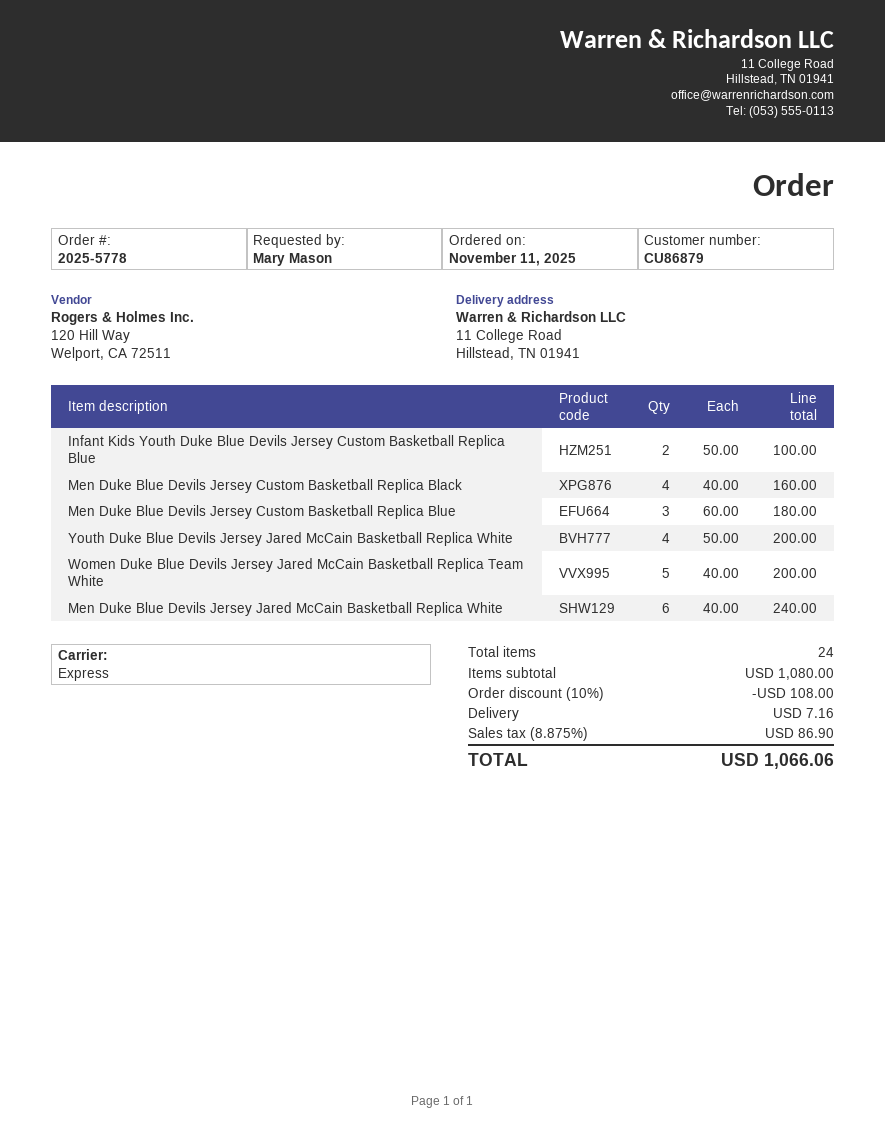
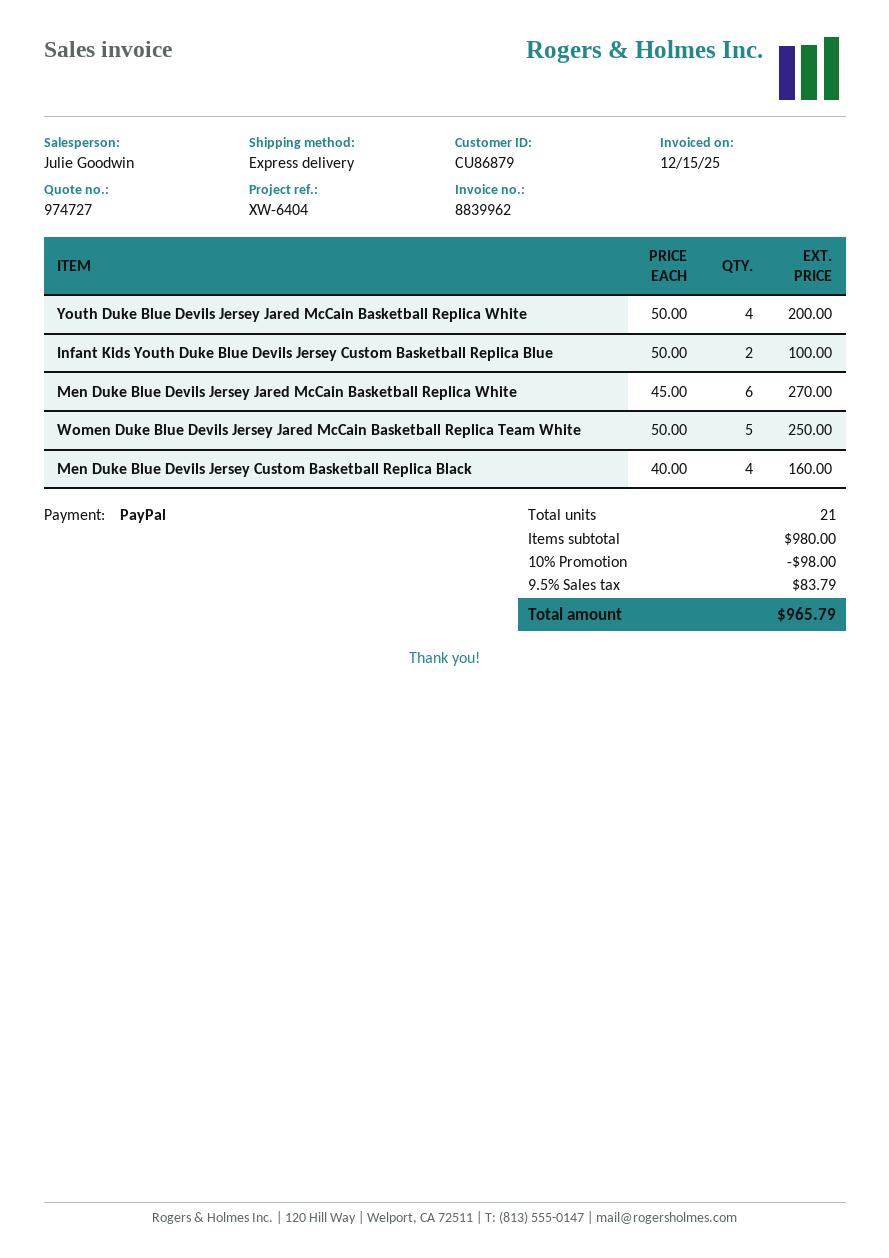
Men Duke Blue Devils Jersey Custom Basketball Replica Blue: 3 x 60.00 = 180.00 -> none
Women Duke Blue Devils Jersey Jared McCain Basketball Replica Team White: 5 x 40.00 = 200.00 -> 5 x 50.00 = 250.00
Men Duke Blue Devils Jersey Jared McCain Basketball Replica White: 6 x 40.00 = 240.00 -> 6 x 45.00 = 270.00
total quantity: 24 -> 21
subtotal: 1080.00 -> 980.00
discount: 10% = 108.00 -> 10% = 98.00
shipping: 7.16 -> none
tax: 8.875% = 86.90 -> 9.5% = 83.79
total: 1066.06 -> 965.79

